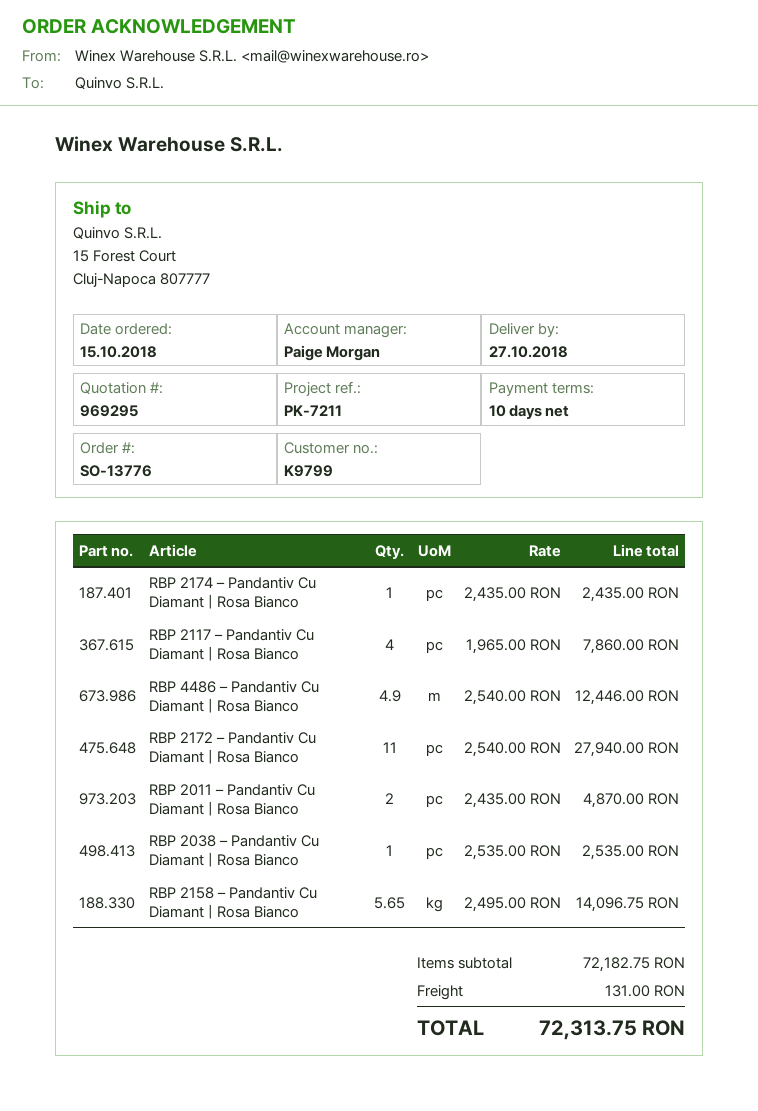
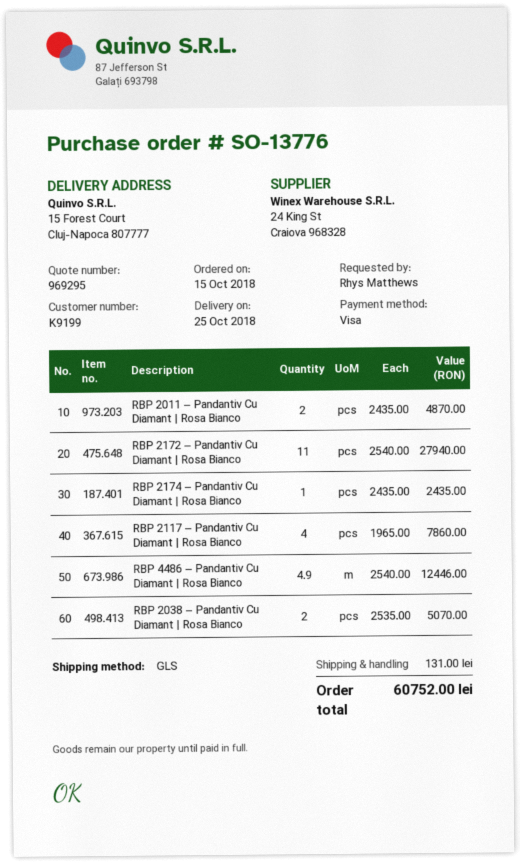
delivery date: 2018-10-27 -> 2018-10-25
customer number: K9799 -> K9199
RBP 2038 – Pandantiv Cu Diamant | Rosa Bianco: 1 x 2535.00 = 2535.00 -> 2 x 2535.00 = 5070.00
RBP 2158 – Pandantiv Cu Diamant | Rosa Bianco: 5.65 x 2495.00 = 14096.75 -> none
total: 72313.75 -> 60752.00

